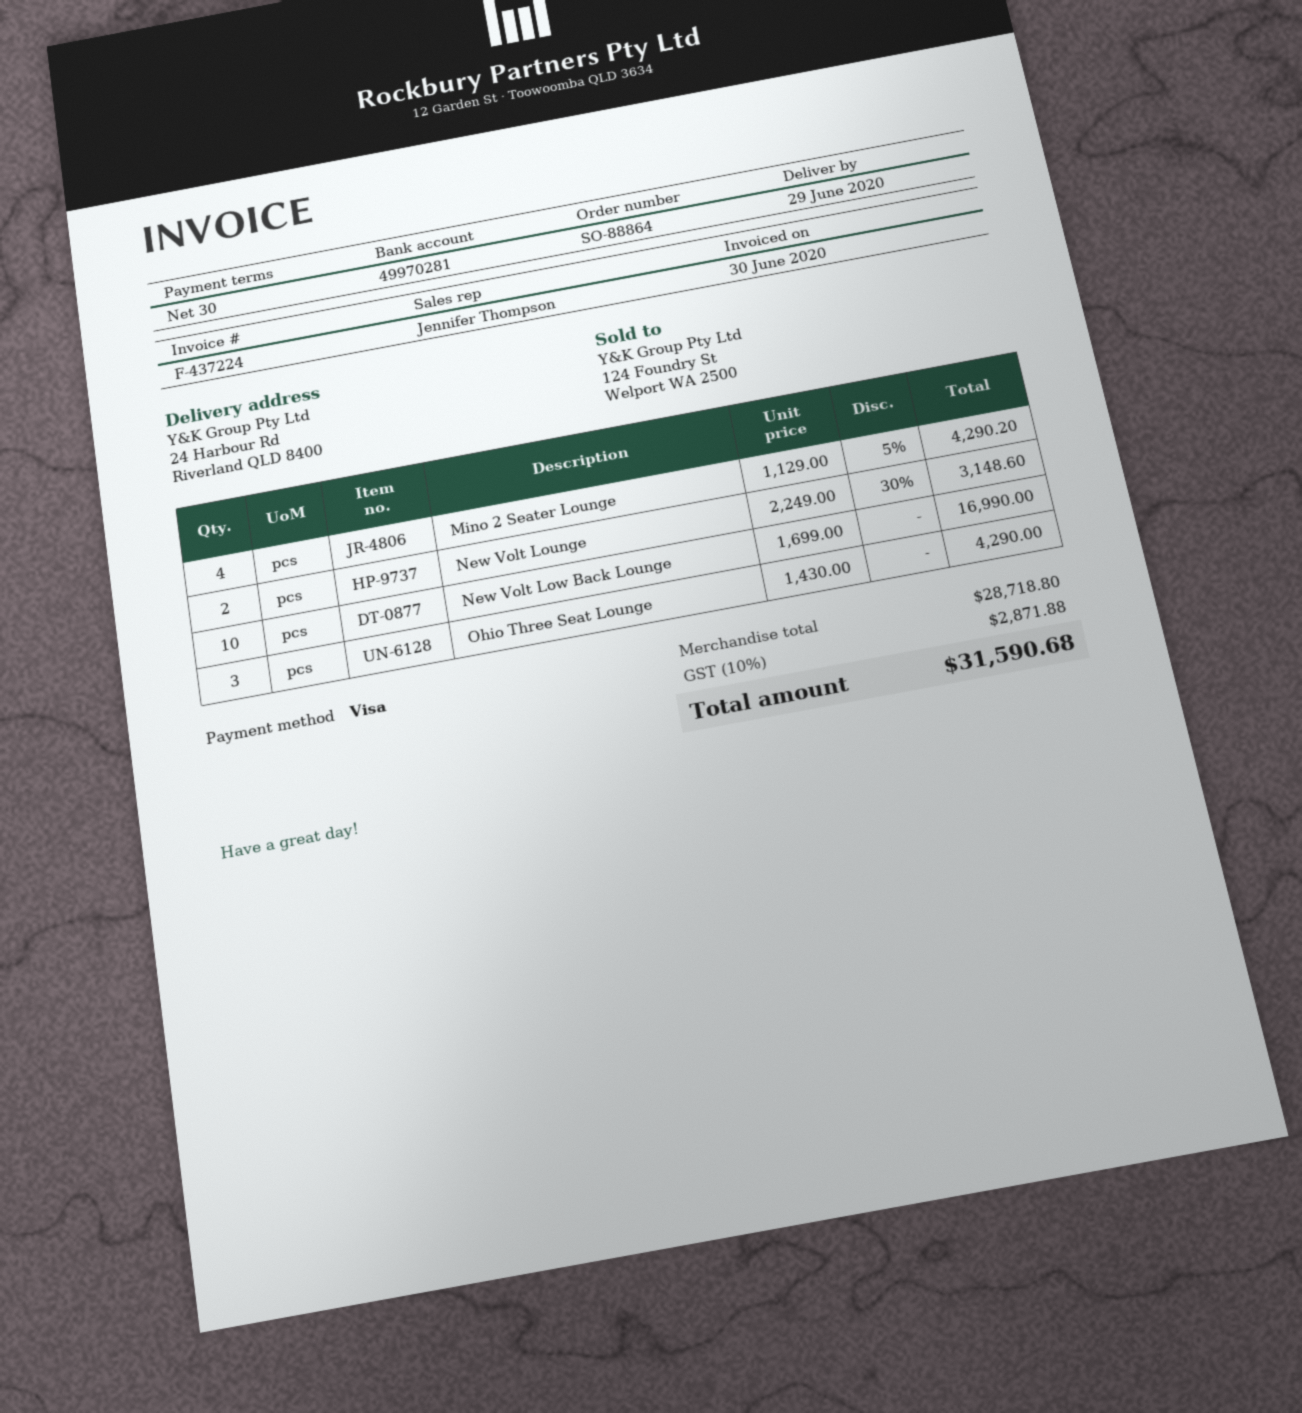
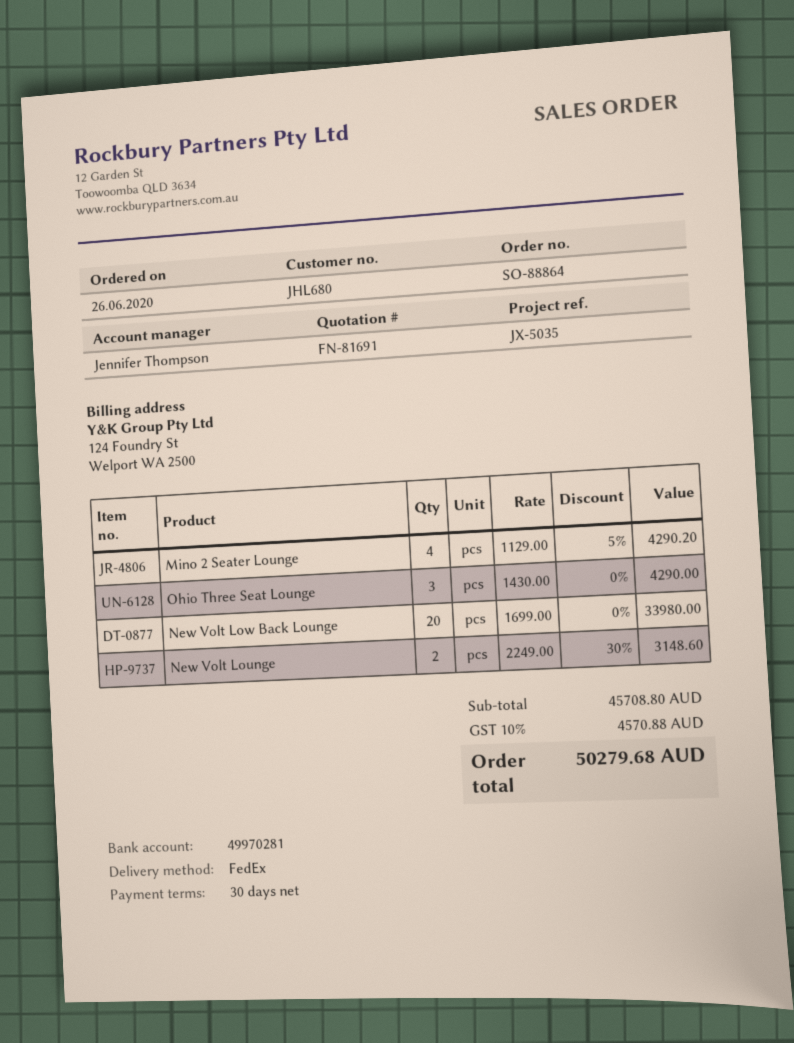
New Volt Low Back Lounge: 10 x 1699.00 = 16990.00 -> 20 x 1699.00 = 33980.00
subtotal: 28718.80 -> 45708.80
tax: 10% = 2871.88 -> 10% = 4570.88
total: 31590.68 -> 50279.68

